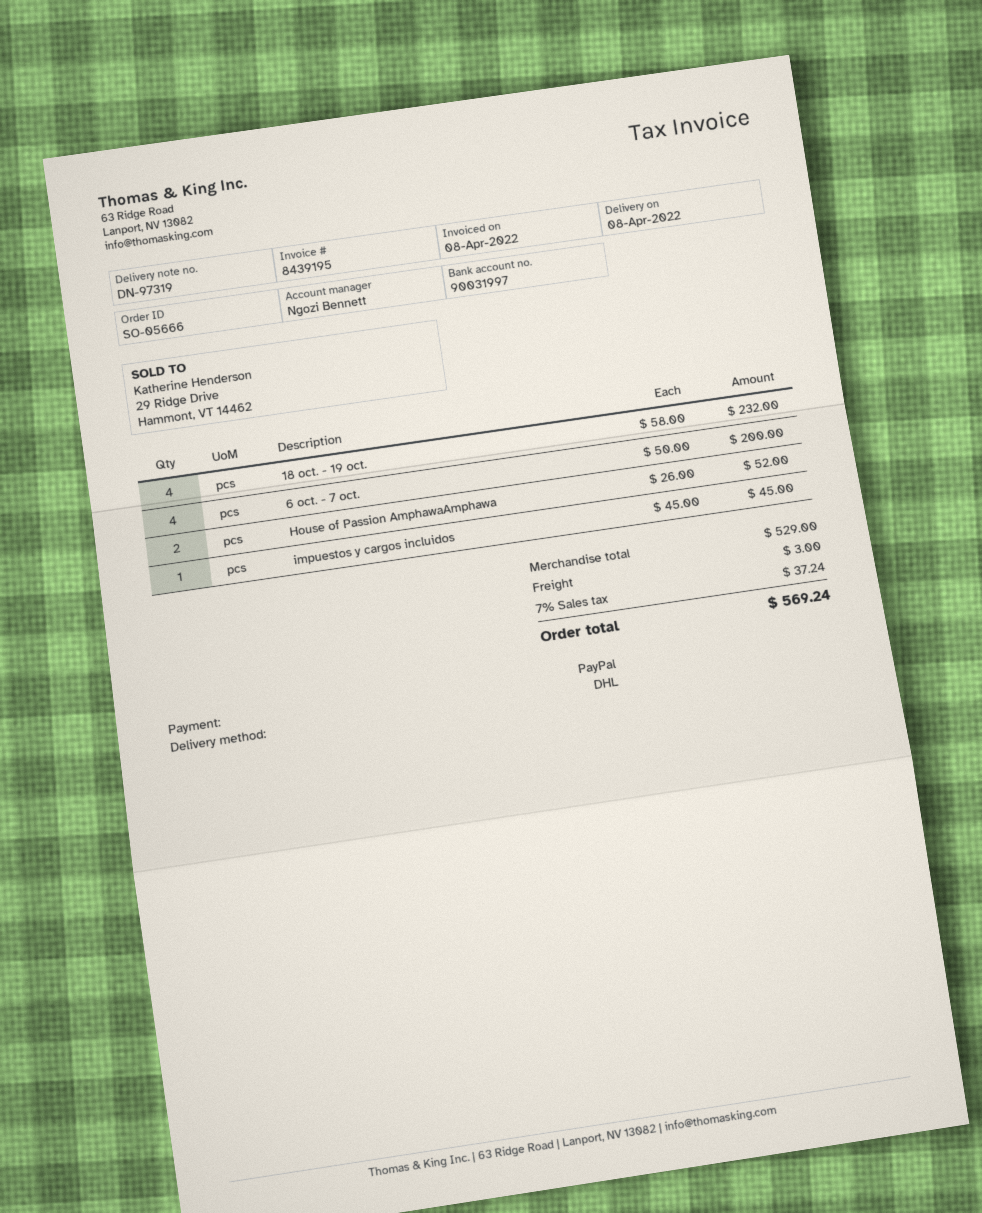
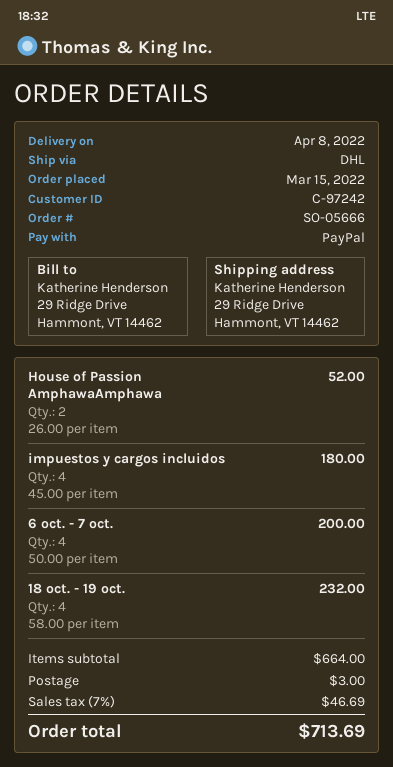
impuestos y cargos incluidos: 1 x 45.00 = 45.00 -> 4 x 45.00 = 180.00
subtotal: 529.00 -> 664.00
tax: 7% = 37.24 -> 7% = 46.69
total: 569.24 -> 713.69

